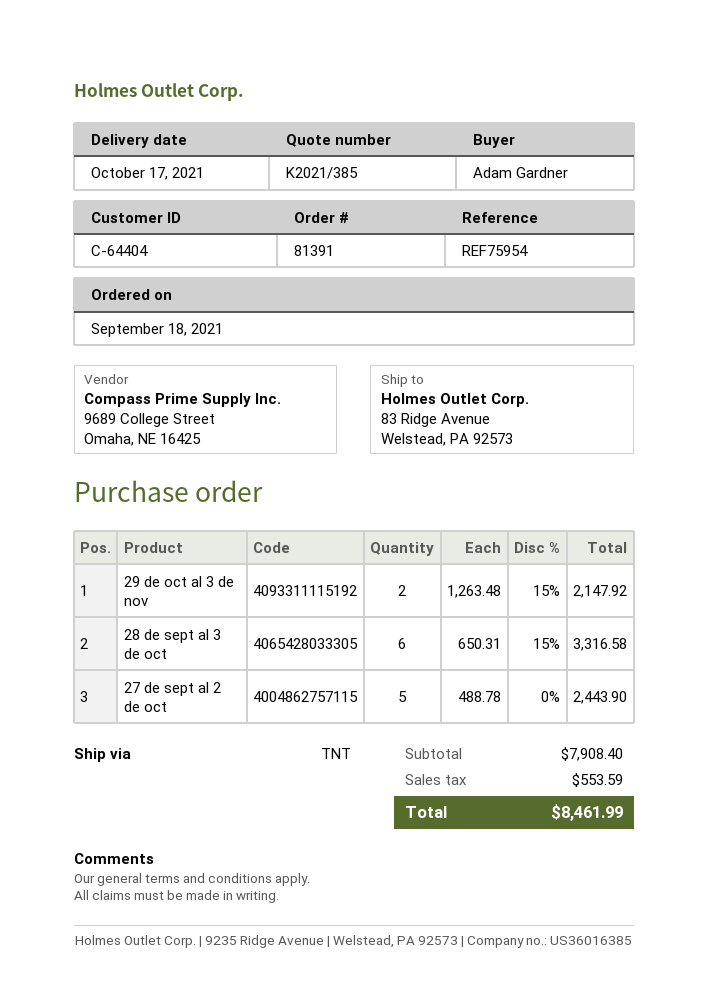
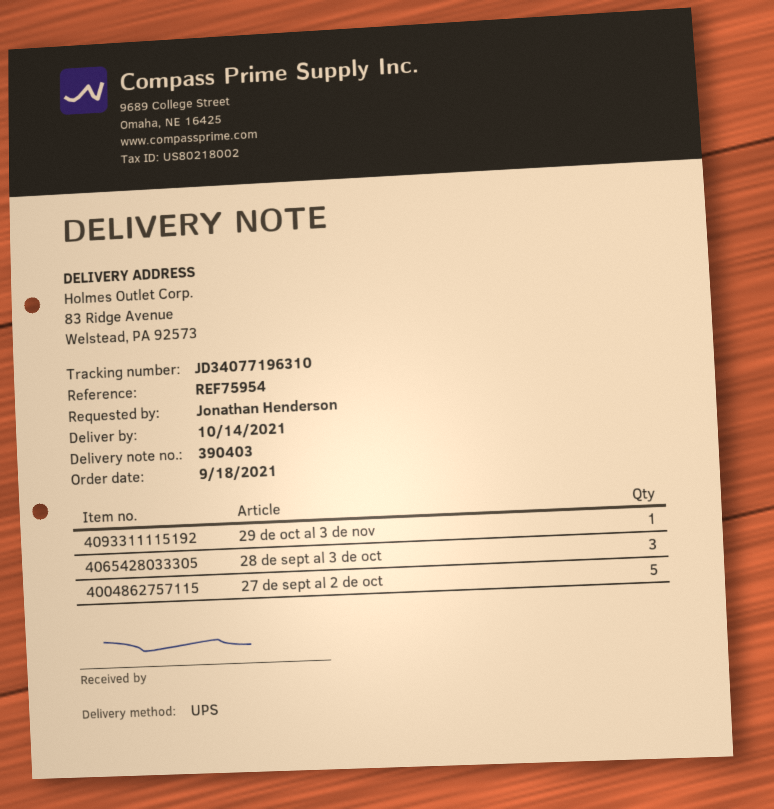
delivery date: 2021-10-17 -> 2021-10-14
ordered by: Adam Gardner -> Jonathan Henderson
shipping method: TNT -> UPS
29 de oct al 3 de nov: 2 -> 1
28 de sept al 3 de oct: 6 -> 3

